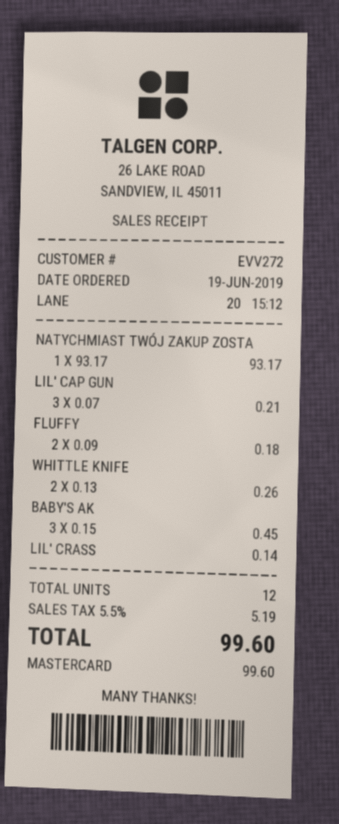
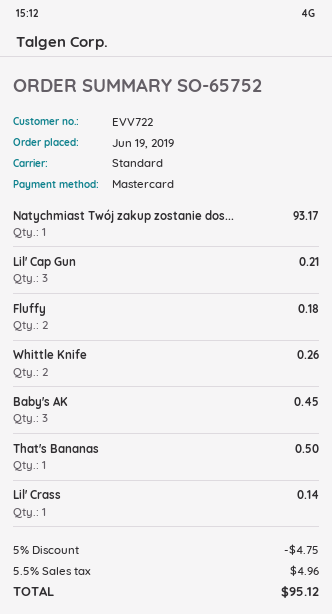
customer number: EVV272 -> EVV722
That's Bananas: none -> 1 for 0.50
discount: none -> 5% = 4.75
tax: 5.5% = 5.19 -> 5.5% = 4.96
total: 99.60 -> 95.12

